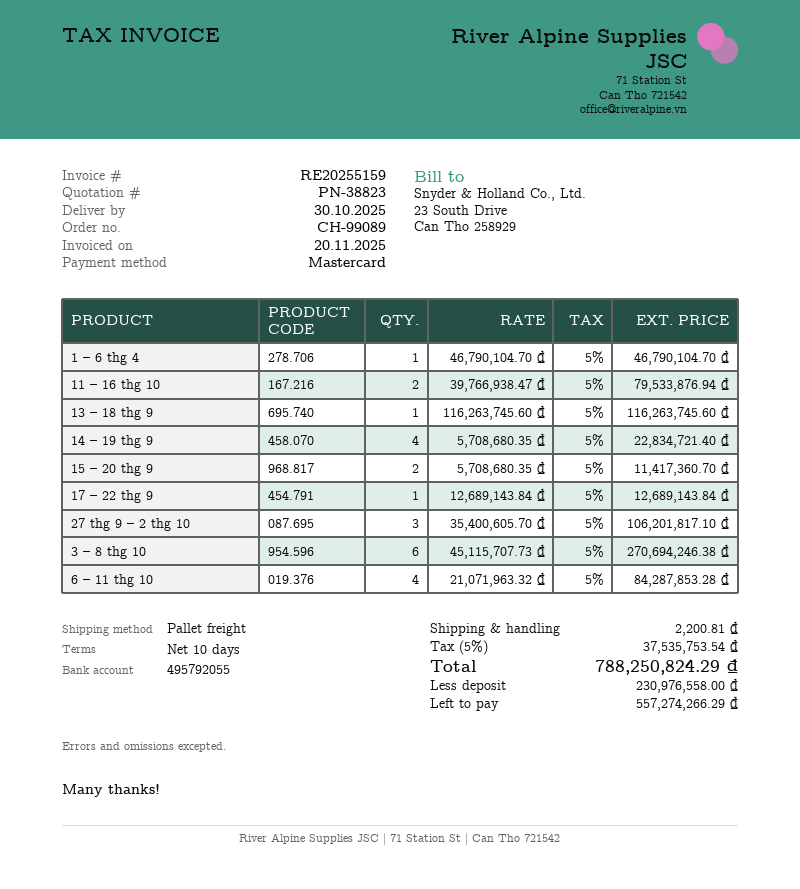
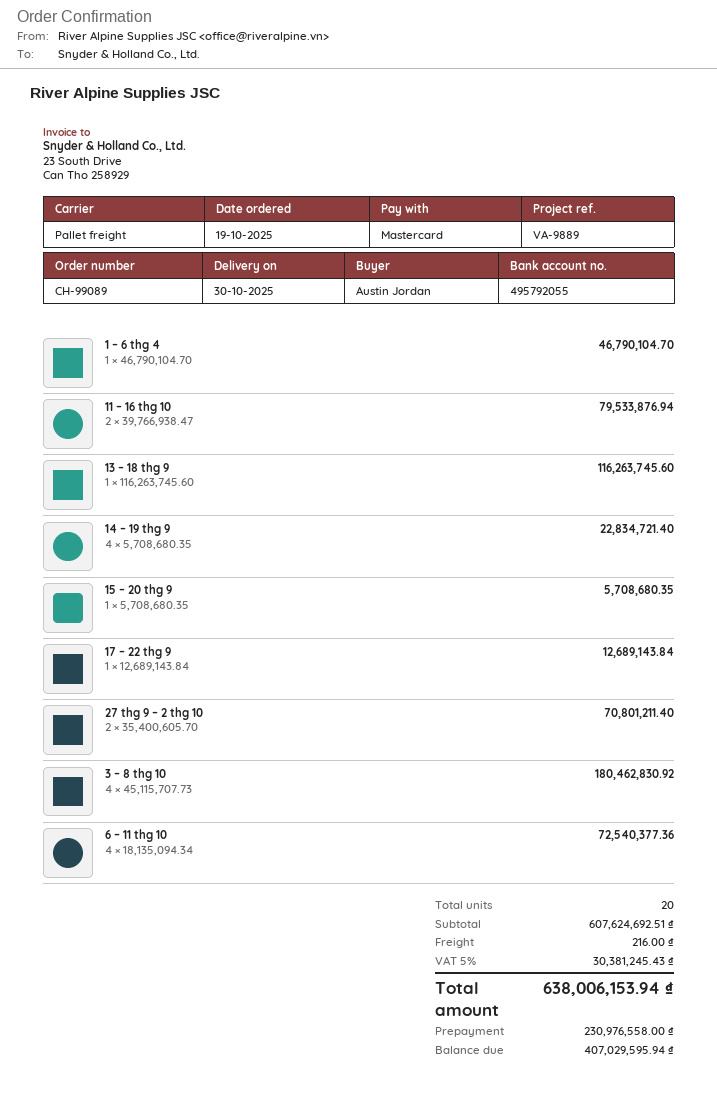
15 – 20 thg 9: 2 x 5708680.35 = 11417360.70 -> 1 x 5708680.35 = 5708680.35
27 thg 9 – 2 thg 10: 3 x 35400605.70 = 106201817.10 -> 2 x 35400605.70 = 70801211.40
3 – 8 thg 10: 6 x 45115707.73 = 270694246.38 -> 4 x 45115707.73 = 180462830.92
6 – 11 thg 10: 4 x 21071963.32 = 84287853.28 -> 4 x 18135094.34 = 72540377.36
shipping: 2200.81 -> 216.00
tax: 5% = 37535753.54 -> 5% = 30381245.43
total: 788250824.29 -> 638006153.94
balance: 557274266.29 -> 407029595.94

